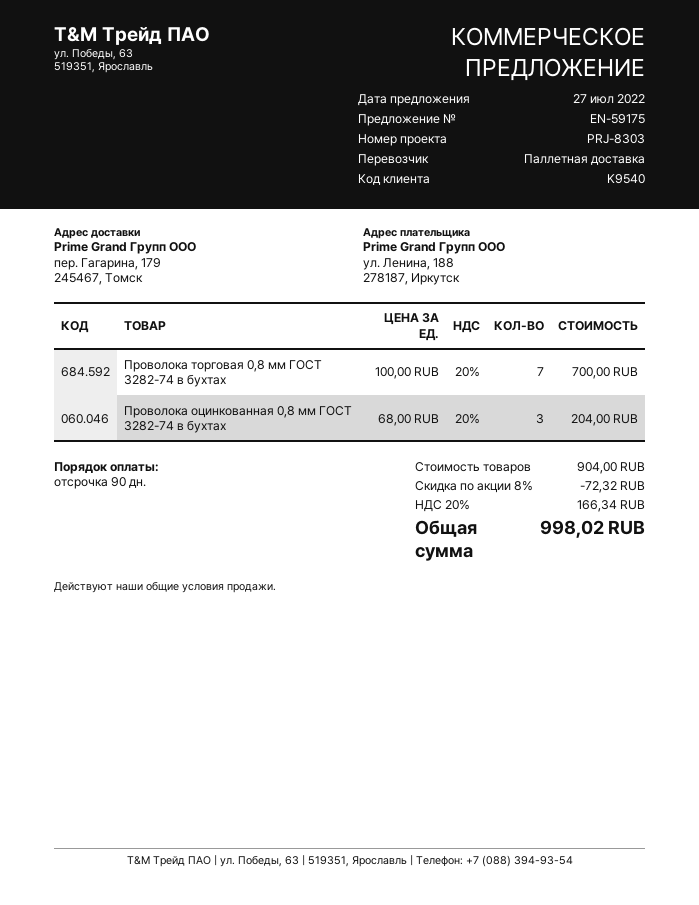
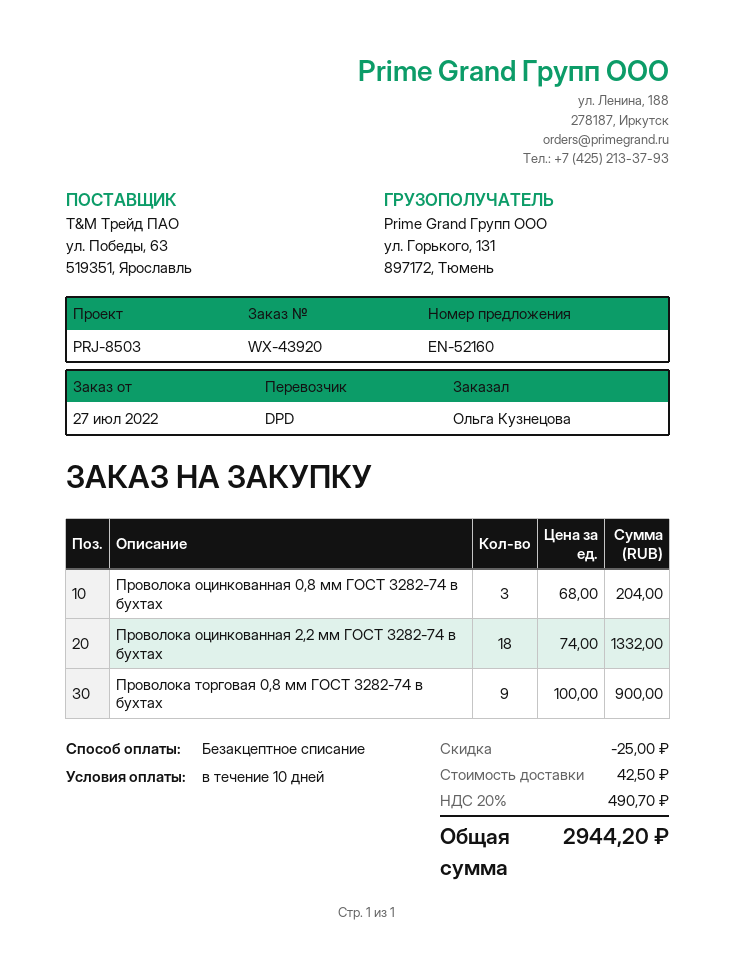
quote number: EN-59175 -> EN-52160
payment terms: 90 days -> 10 days
reference: PRJ-8303 -> PRJ-8503
shipping method: pallet freight -> DPD
ship to: пер. Гагарина, 179, 245467, Томск -> ул. Горького, 131, 897172, Тюмень
Проволока торговая 0,8 мм ГОСТ 3282-74 в бухтах: 7 x 100.00 = 700.00 -> 9 x 100.00 = 900.00
Проволока оцинкованная 2,2 мм ГОСТ 3282-74 в бухтах: none -> 18 x 74.00 = 1332.00
discount: 72.32 -> 25.00
shipping: none -> 42.50
tax: 20% = 166.34 -> 20% = 490.70
total: 998.02 -> 2944.20

